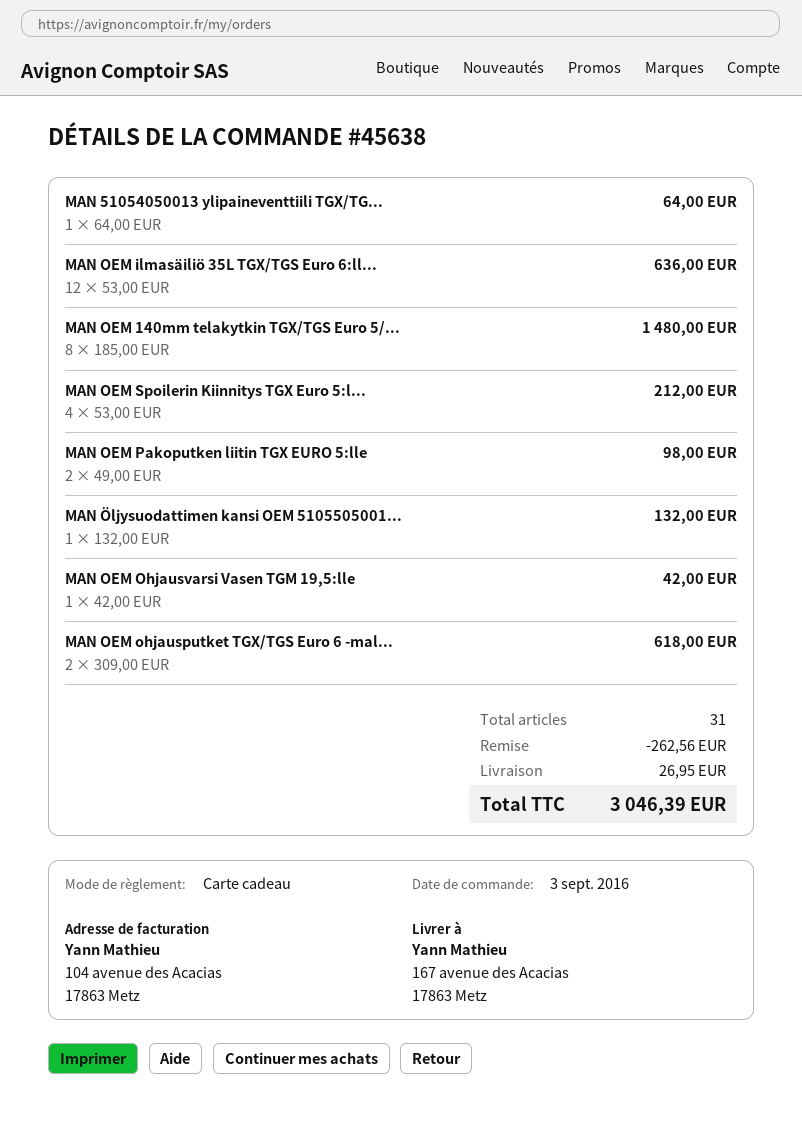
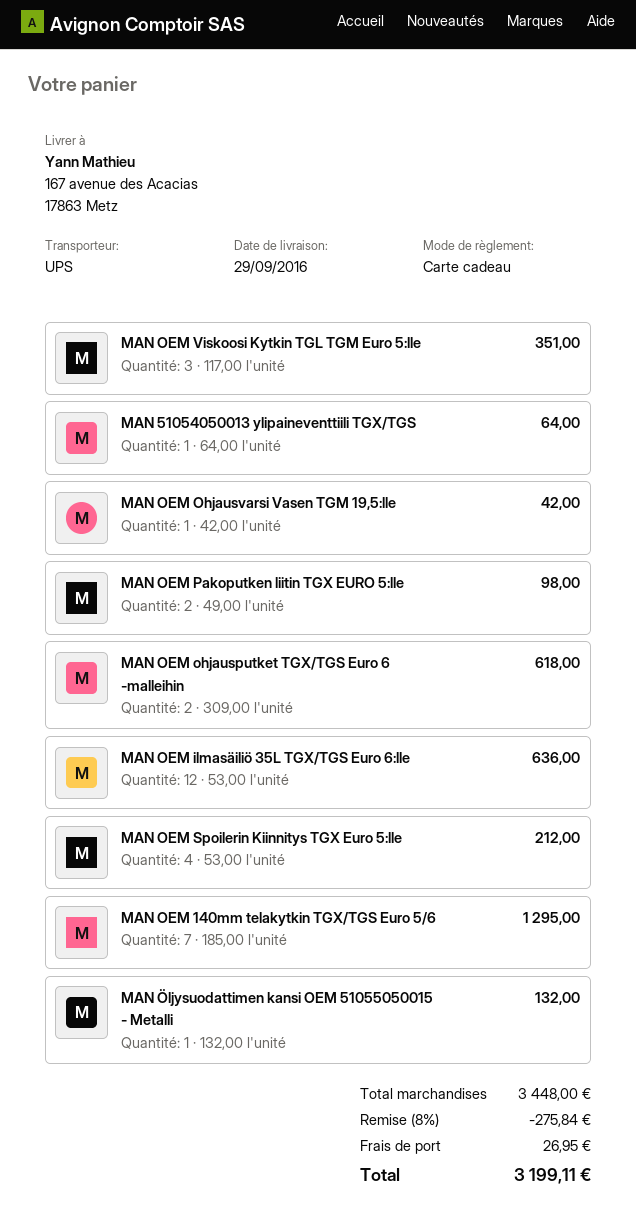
MAN OEM 140mm telakytkin TGX/TGS Euro 5/...: 8 x 185.00 = 1480.00 -> 7 x 185.00 = 1295.00
MAN OEM Viskoosi Kytkin TGL TGM Euro 5:lle: none -> 3 x 117.00 = 351.00
discount: 262.56 -> 275.84
total: 3046.39 -> 3199.11

